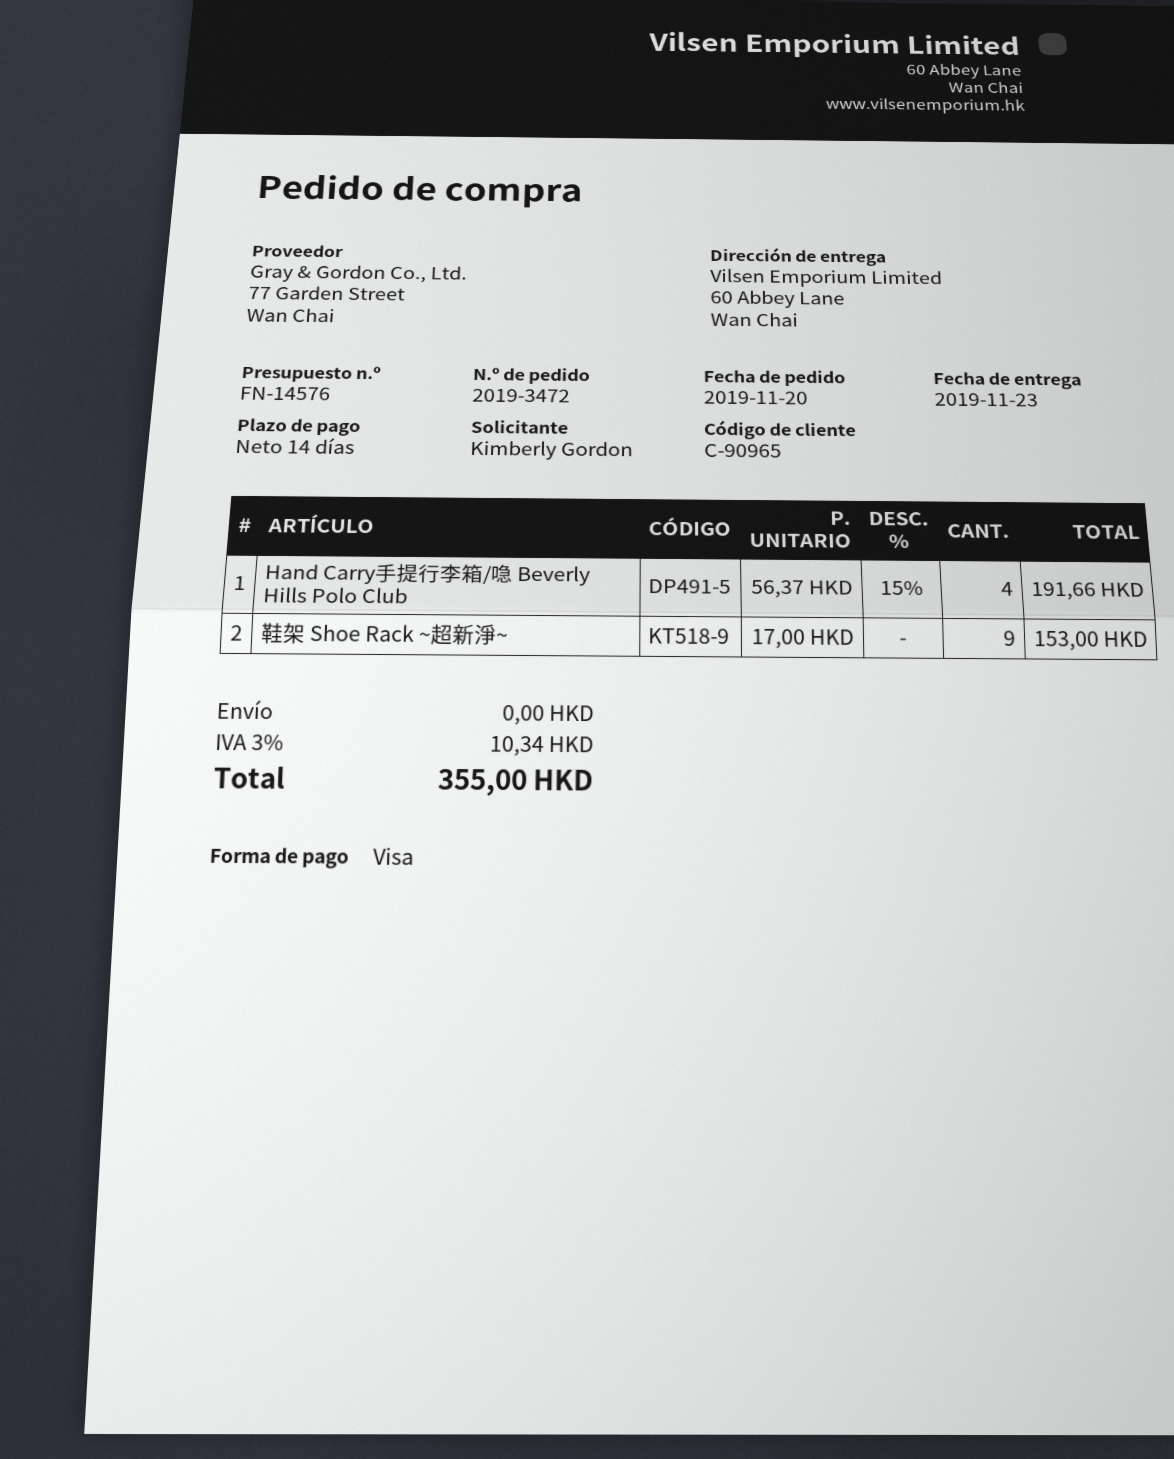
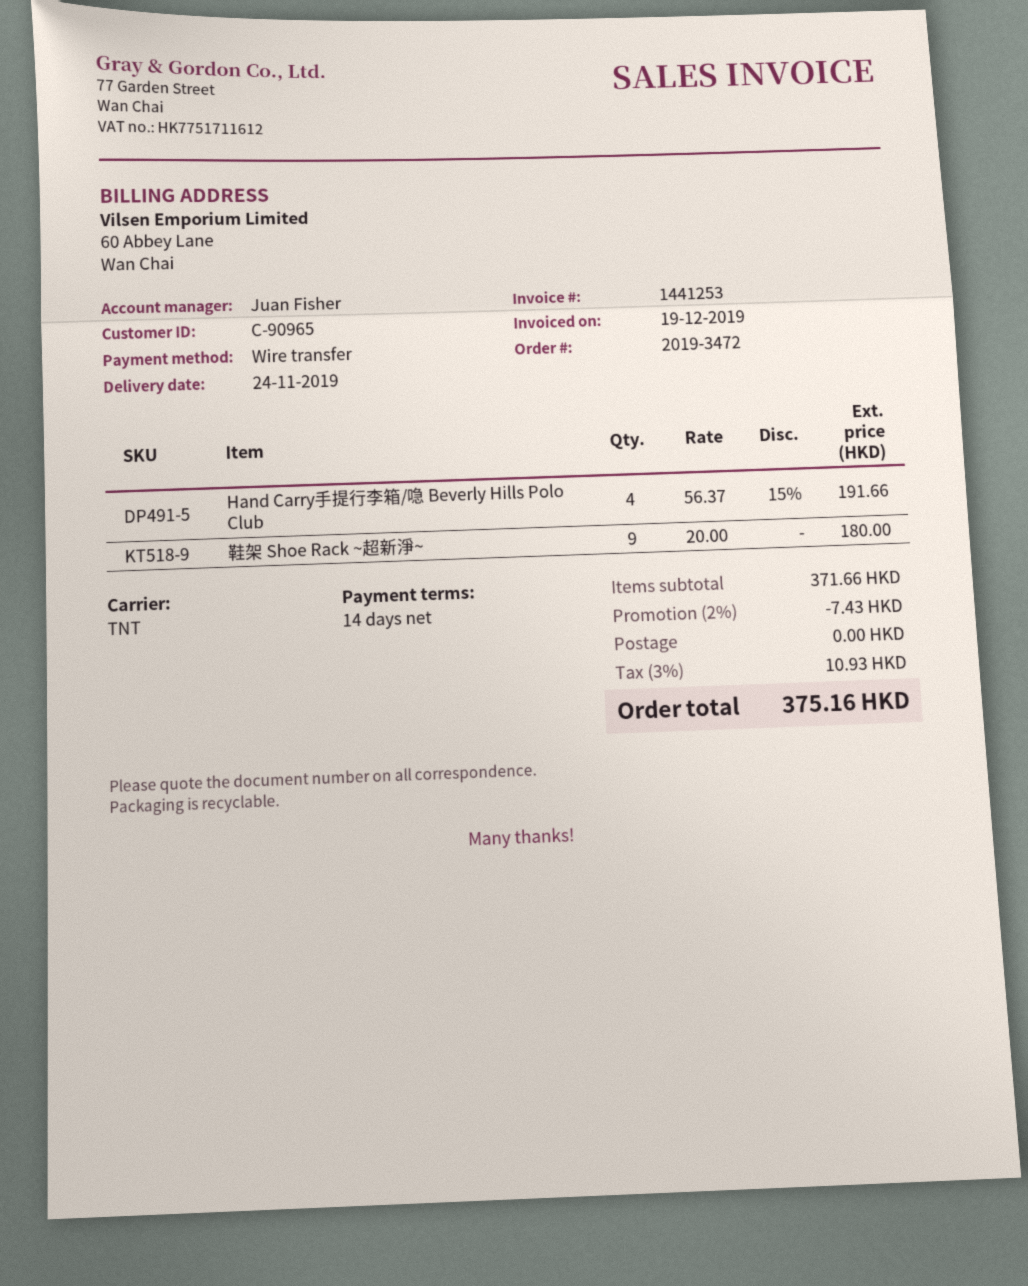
delivery date: 2019-11-23 -> 2019-11-24
payment method: Visa -> bank transfer
鞋架 Shoe Rack ~超新淨~: 9 x 17.00 = 153.00 -> 9 x 20.00 = 180.00
discount: none -> 2% = 7.43
tax: 3% = 10.34 -> 3% = 10.93
total: 355.00 -> 375.16

